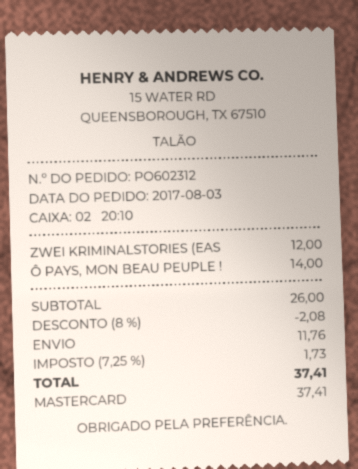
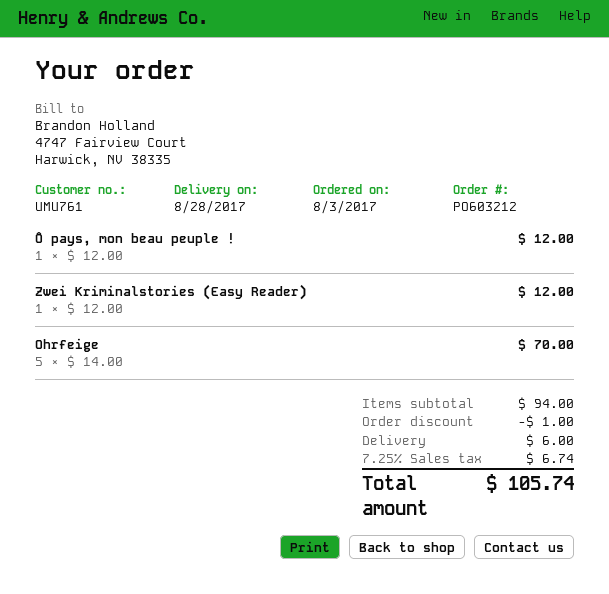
order number: PO602312 -> PO603212
Ô PAYS, MON BEAU PEUPLE !: 1 x 14.00 = 14.00 -> 1 x 12.00 = 12.00
Ohrfeige: none -> 5 x 14.00 = 70.00
subtotal: 26.00 -> 94.00
discount: 2.08 -> 1.00
shipping: 11.76 -> 6.00
tax: 7.25% = 1.73 -> 7.25% = 6.74
total: 37.41 -> 105.74

